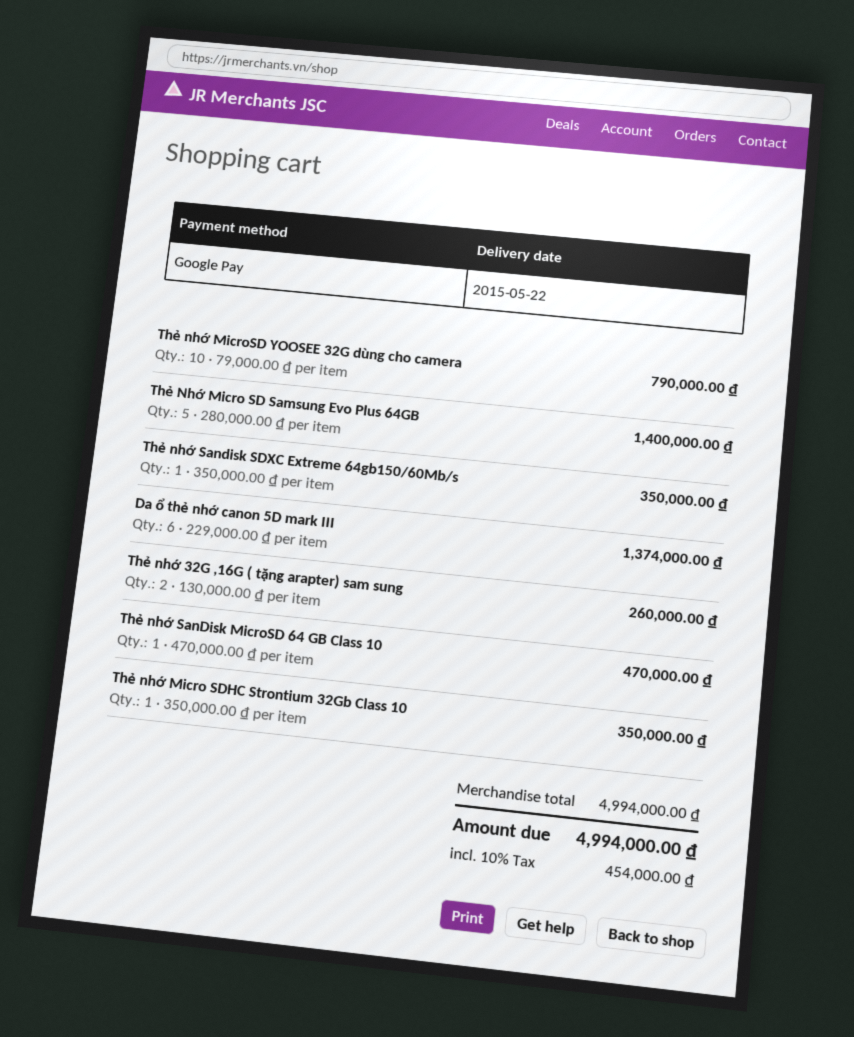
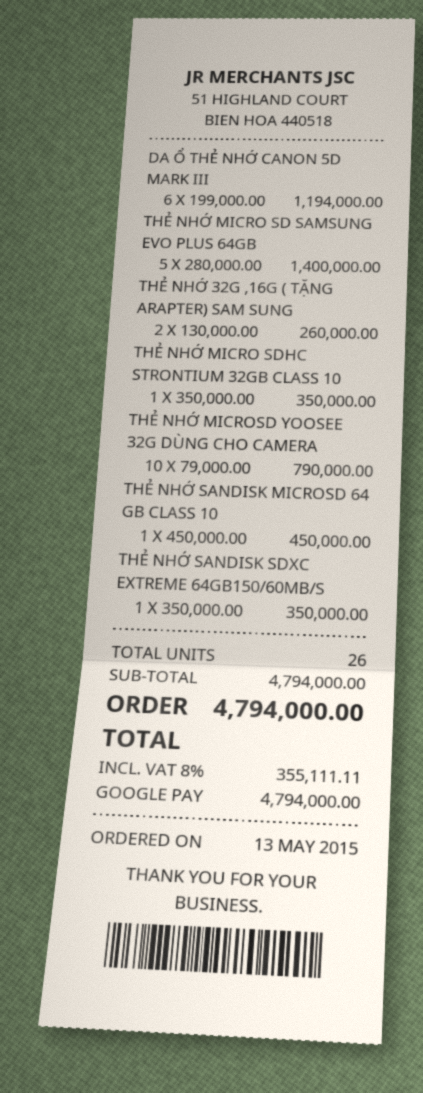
Da ổ thẻ nhớ canon 5D mark III: 6 x 229000.00 = 1374000.00 -> 6 x 199000.00 = 1194000.00
Thẻ nhớ SanDisk MicroSD 64 GB Class 10: 1 x 470000.00 = 470000.00 -> 1 x 450000.00 = 450000.00
subtotal: 4994000.00 -> 4794000.00
tax: 10% = 454000.00 -> 8% = 355111.11
total: 4994000.00 -> 4794000.00

